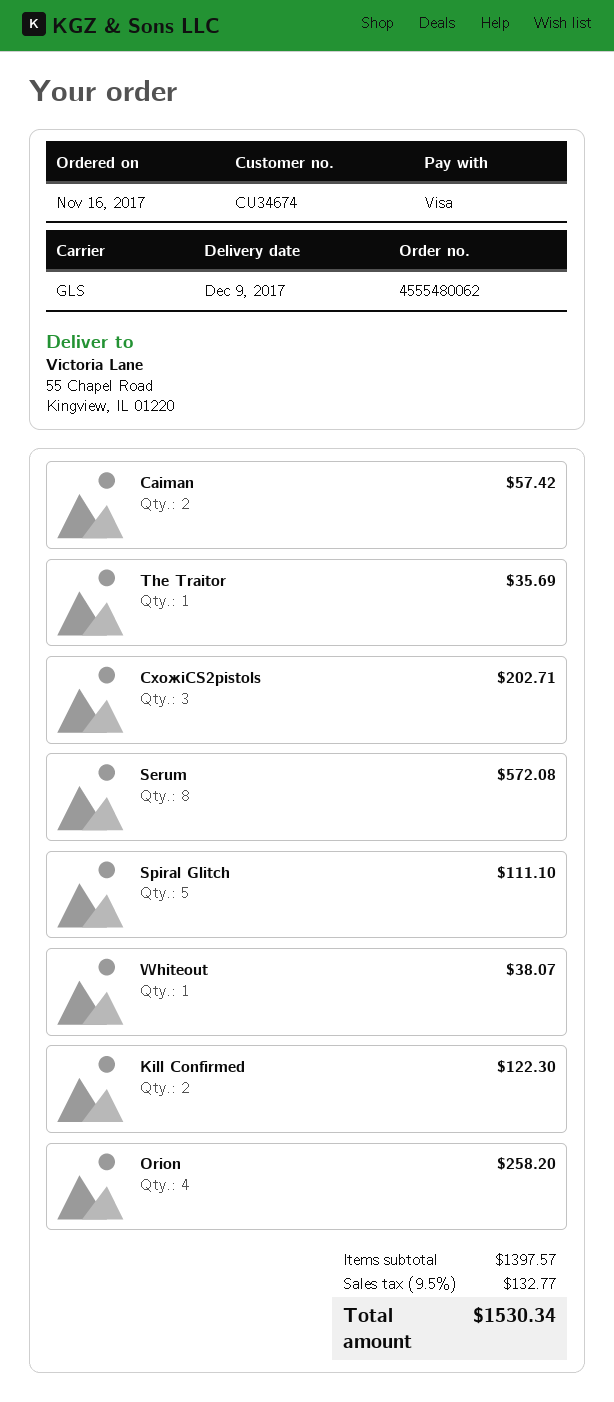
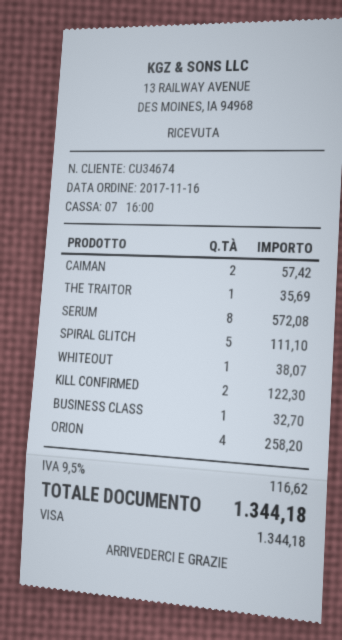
СхожіCS2pistols: 3 for 202.71 -> none
BUSINESS CLASS: none -> 1 for 32.70
tax: 9.5% = 132.77 -> 9.5% = 116.62
total: 1530.34 -> 1344.18

